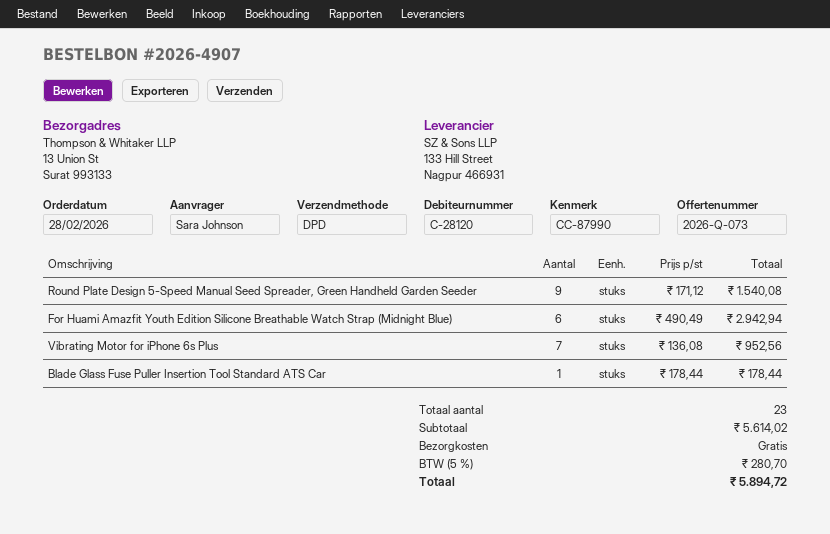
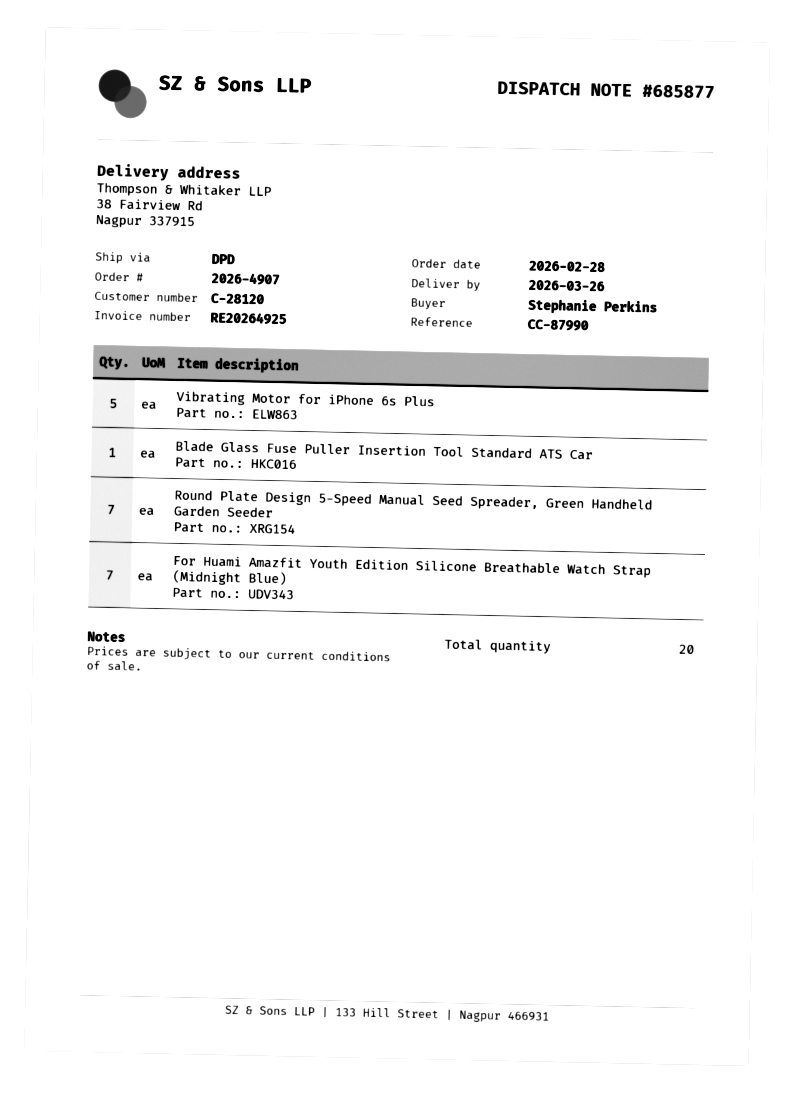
ordered by: Sara Johnson -> Stephanie Perkins
ship to: 13 Union St, Surat 993133 -> 38 Fairview Rd, Nagpur 337915
Round Plate Design 5-Speed Manual Seed Spreader, Green Handheld Garden Seeder: 9 -> 7
For Huami Amazfit Youth Edition Silicone Breathable Watch Strap (Midnight Blue): 6 -> 7
Vibrating Motor for iPhone 6s Plus: 7 -> 5
total quantity: 23 -> 20

